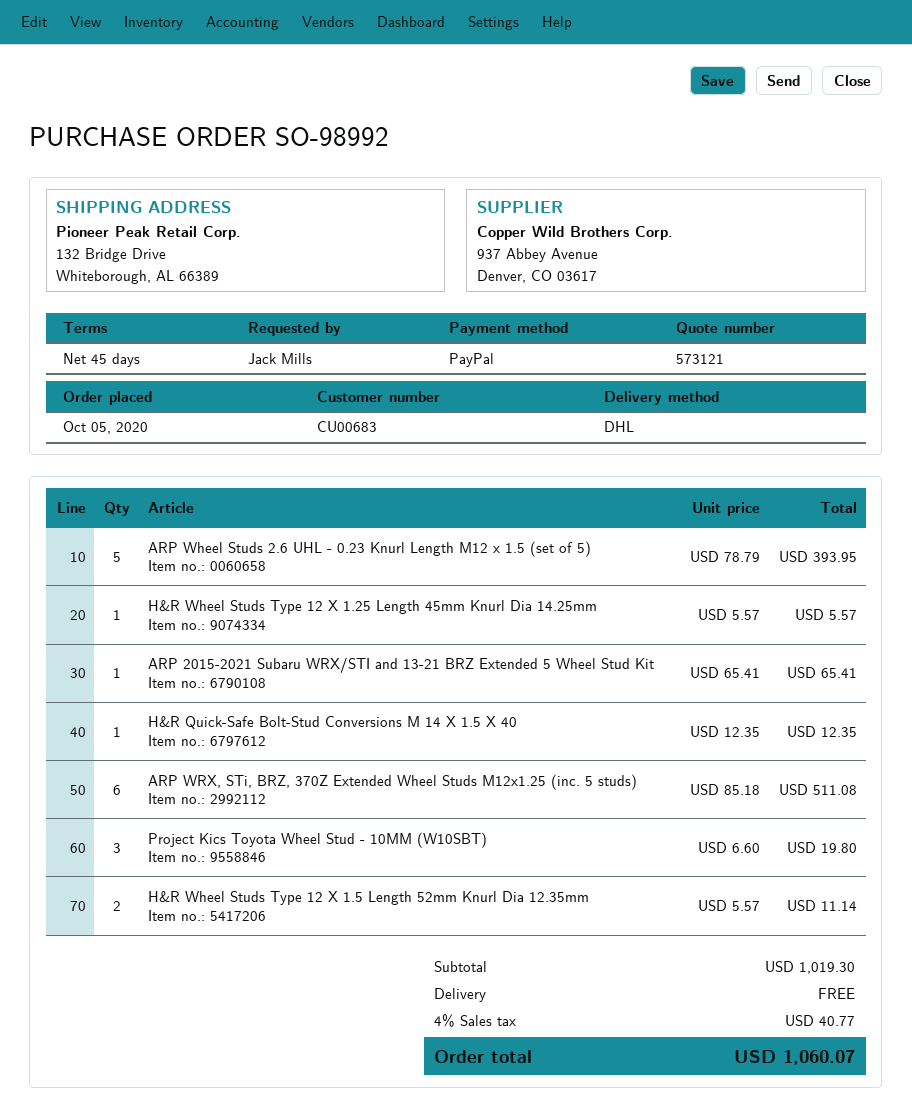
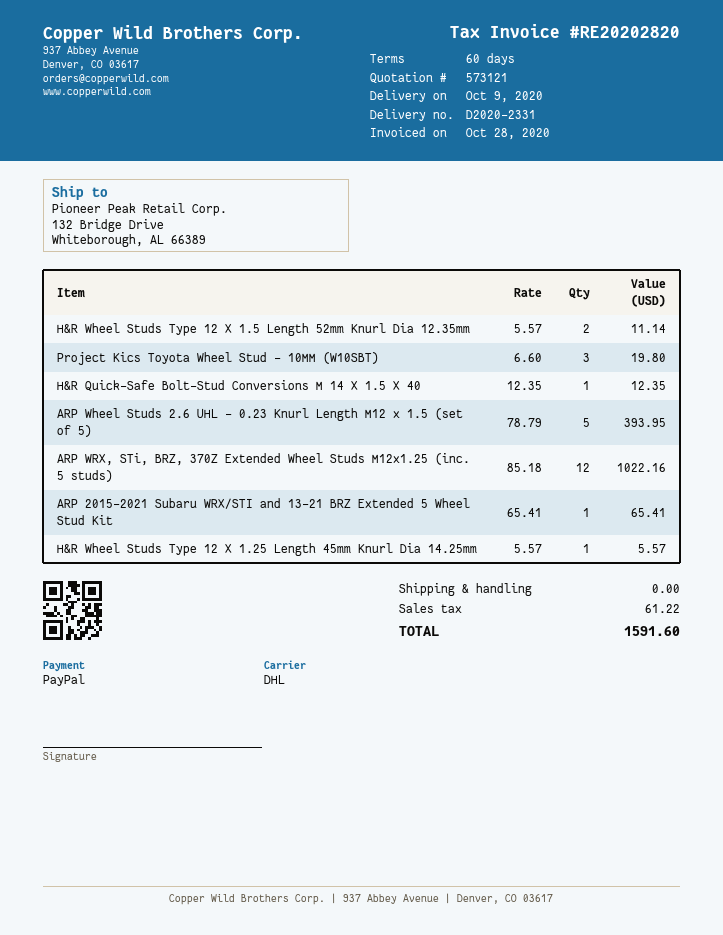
payment terms: 45 days -> 60 days
ARP WRX, STi, BRZ, 370Z Extended Wheel Studs M12x1.25 (inc. 5 studs): 6 x 85.18 = 511.08 -> 12 x 85.18 = 1022.16
tax: 40.77 -> 61.22
total: 1060.07 -> 1591.60

